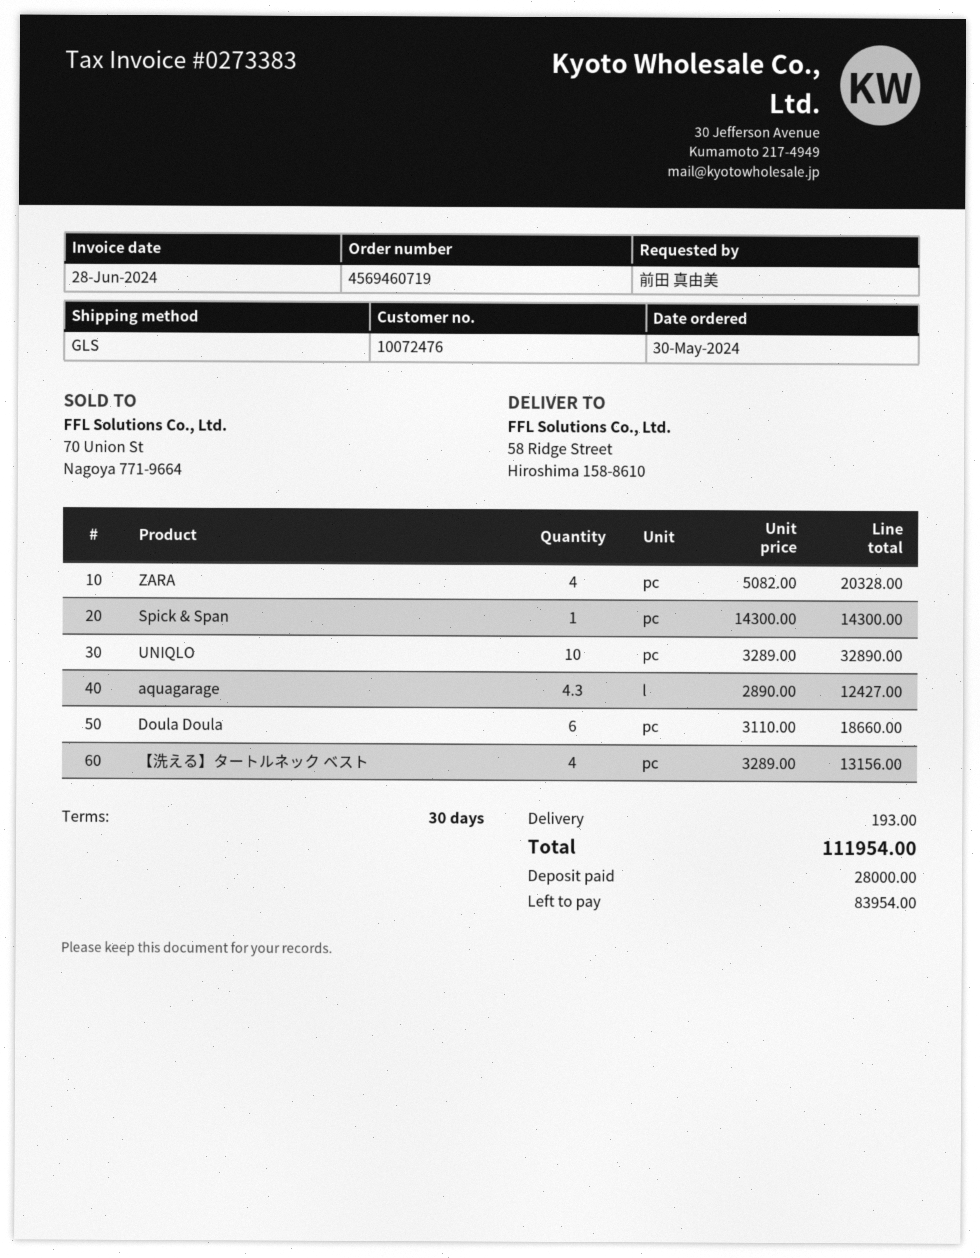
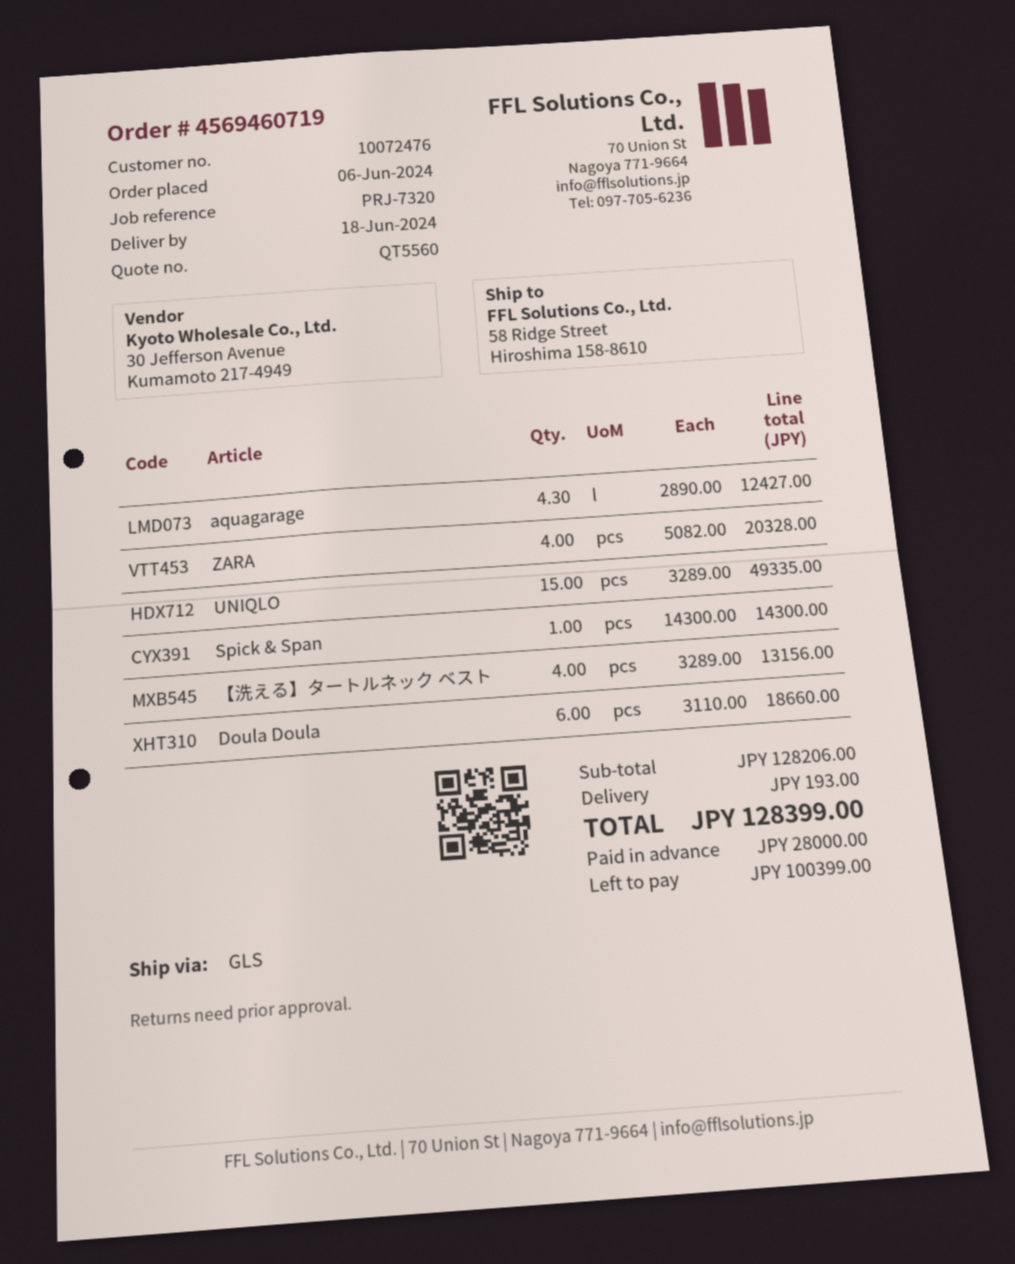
order date: 2024-05-30 -> 2024-06-06
UNIQLO: 10 x 3289.00 = 32890.00 -> 15 x 3289.00 = 49335.00
total: 111954.00 -> 128399.00
balance: 83954.00 -> 100399.00

